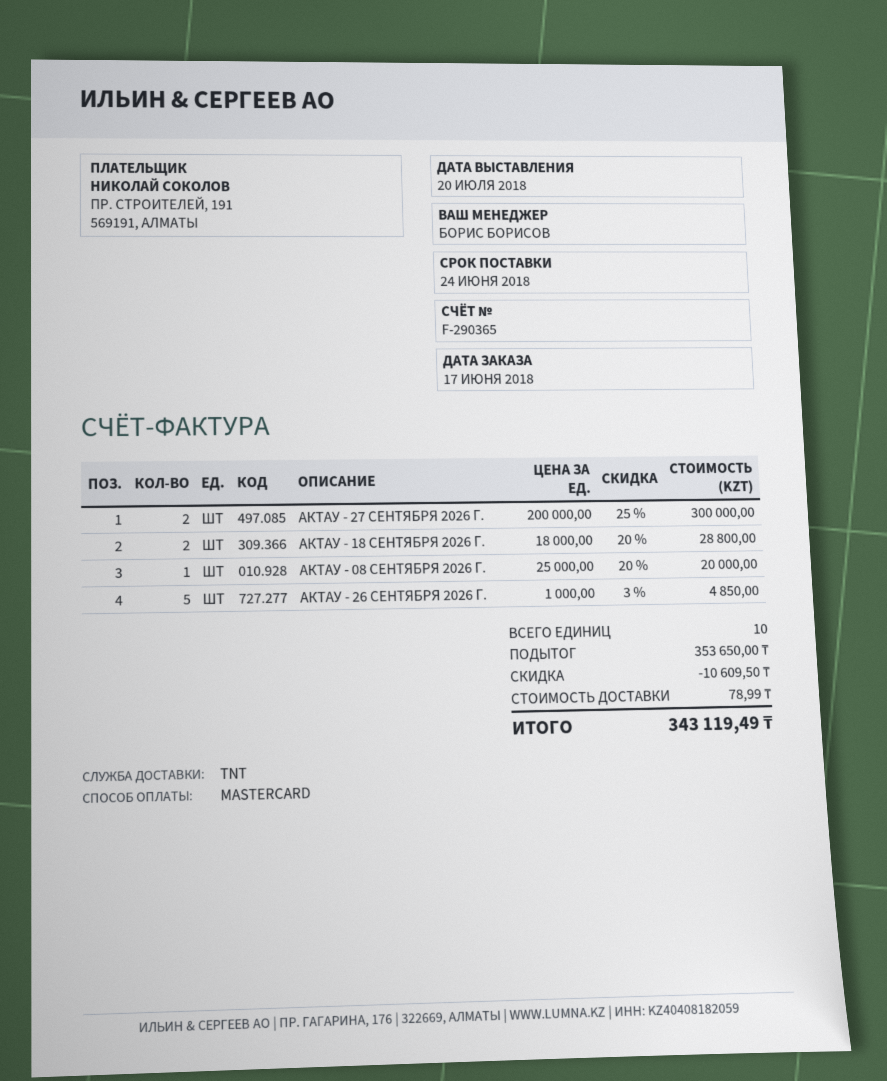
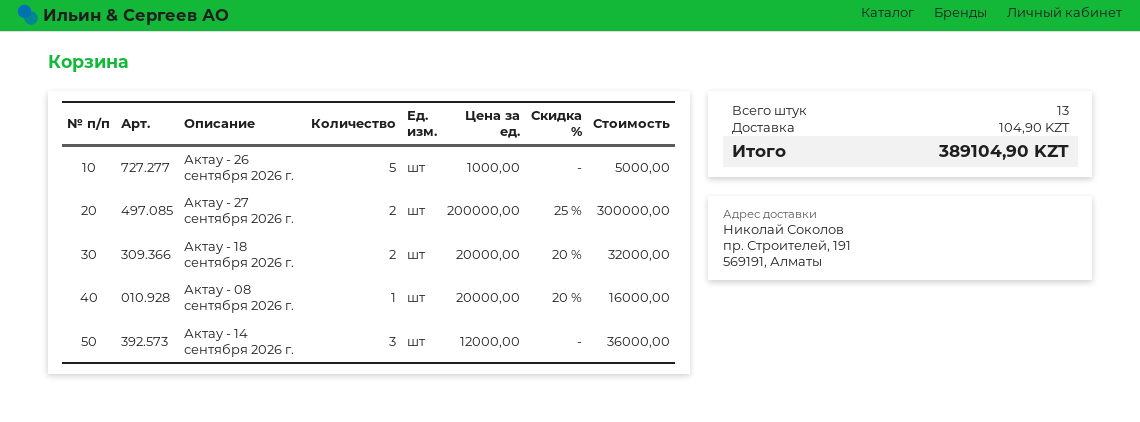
АКТАУ - 18 СЕНТЯБРЯ 2026 Г.: 2 x 18000.00 - 20% = 28800.00 -> 2 x 20000.00 - 20% = 32000.00
АКТАУ - 08 СЕНТЯБРЯ 2026 Г.: 1 x 25000.00 - 20% = 20000.00 -> 1 x 20000.00 - 20% = 16000.00
АКТАУ - 26 СЕНТЯБРЯ 2026 Г.: 5 x 1000.00 - 3% = 4850.00 -> 5 x 1000.00 = 5000.00
Актау - 14 сентября 2026 г.: none -> 3 x 12000.00 = 36000.00
total quantity: 10 -> 13
discount: 10609.50 -> none
shipping: 78.99 -> 104.90
total: 343119.49 -> 389104.90

